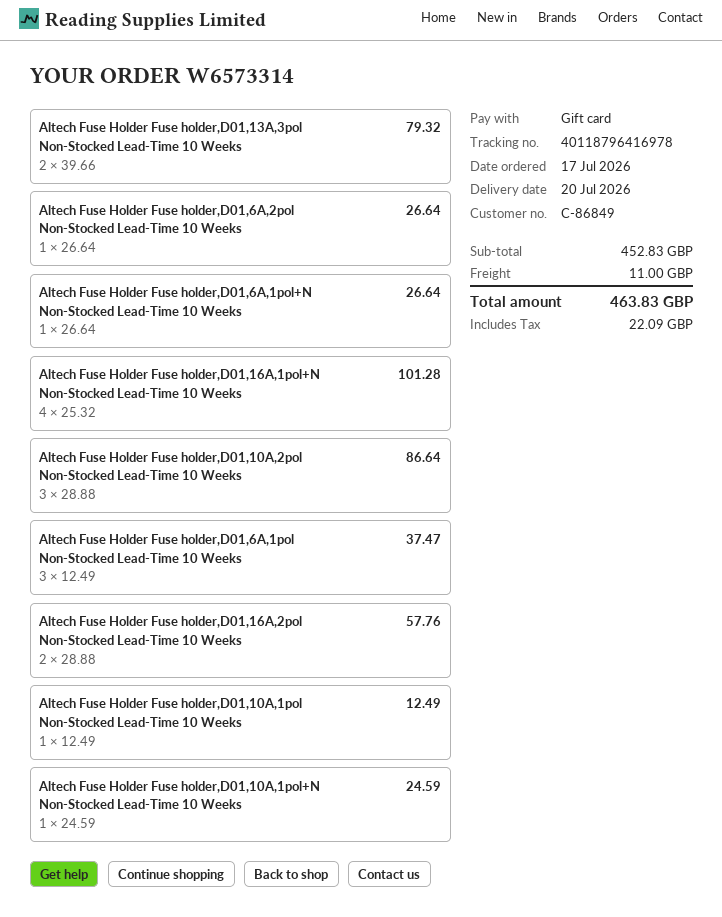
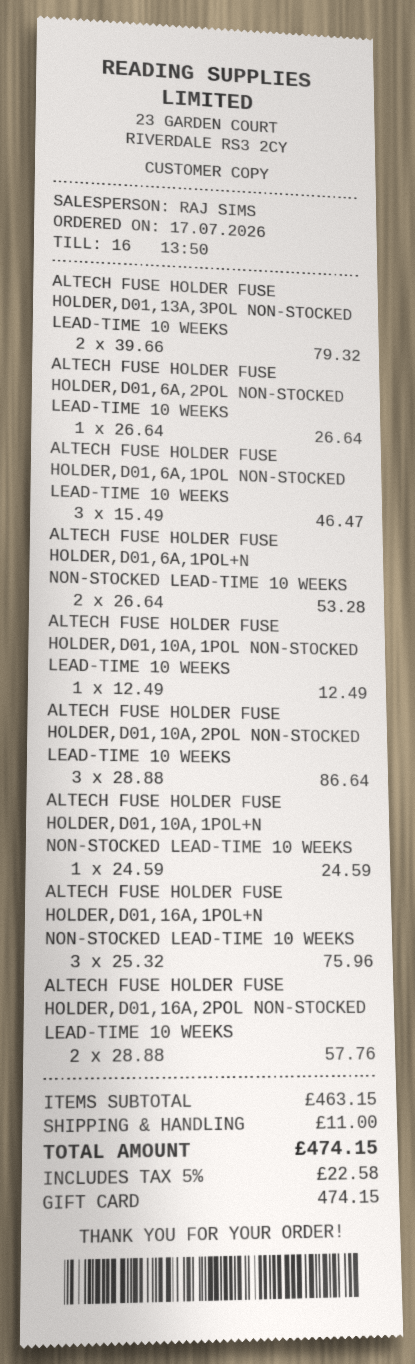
Altech Fuse Holder Fuse holder,D01,6A,1pol+N Non-Stocked Lead-Time 10 Weeks: 1 x 26.64 = 26.64 -> 2 x 26.64 = 53.28
Altech Fuse Holder Fuse holder,D01,16A,1pol+N Non-Stocked Lead-Time 10 Weeks: 4 x 25.32 = 101.28 -> 3 x 25.32 = 75.96
Altech Fuse Holder Fuse holder,D01,6A,1pol Non-Stocked Lead-Time 10 Weeks: 3 x 12.49 = 37.47 -> 3 x 15.49 = 46.47
subtotal: 452.83 -> 463.15
tax: 22.09 -> 22.58
total: 463.83 -> 474.15

